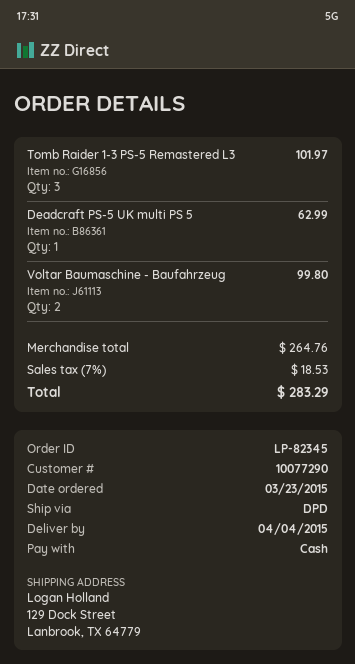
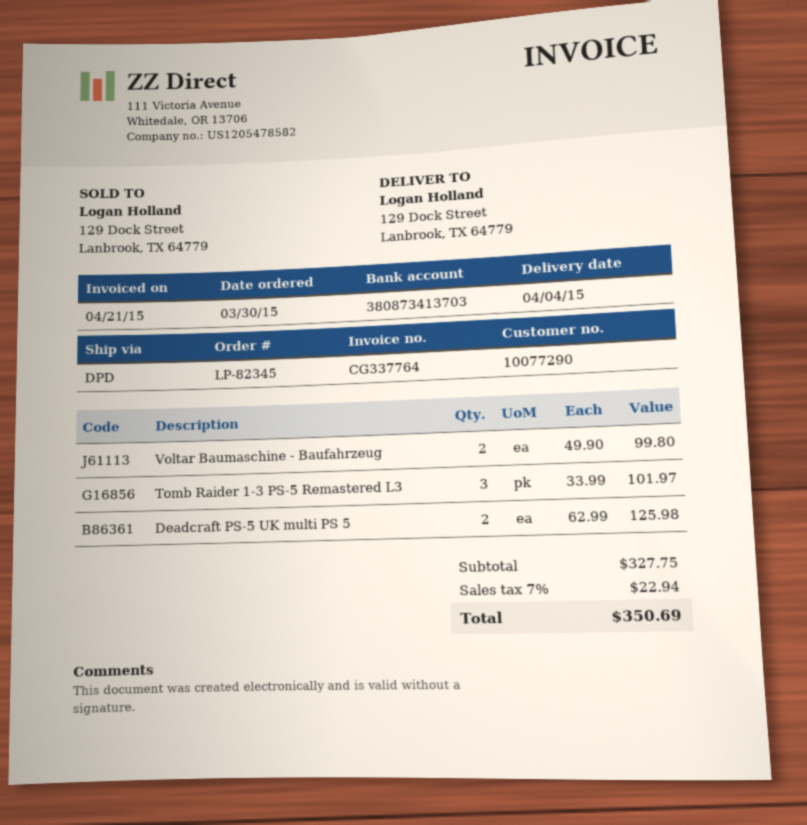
order date: 2015-03-23 -> 2015-03-30
Deadcraft PS-5 UK multi PS 5: 1 for 62.99 -> 2 for 125.98
subtotal: 264.76 -> 327.75
tax: 7% = 18.53 -> 7% = 22.94
total: 283.29 -> 350.69

